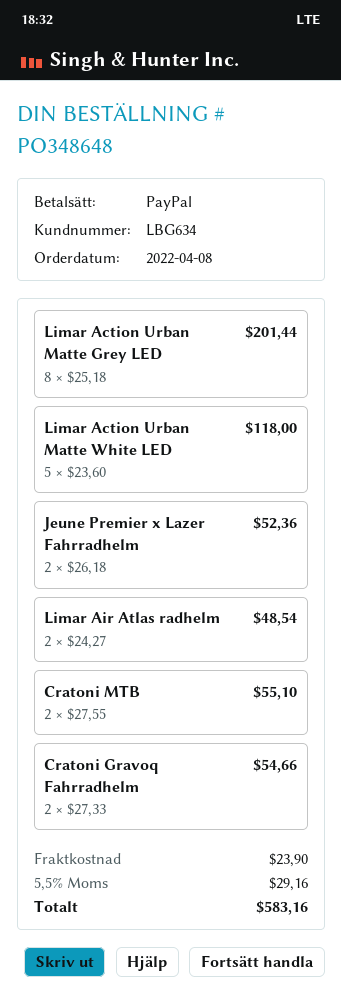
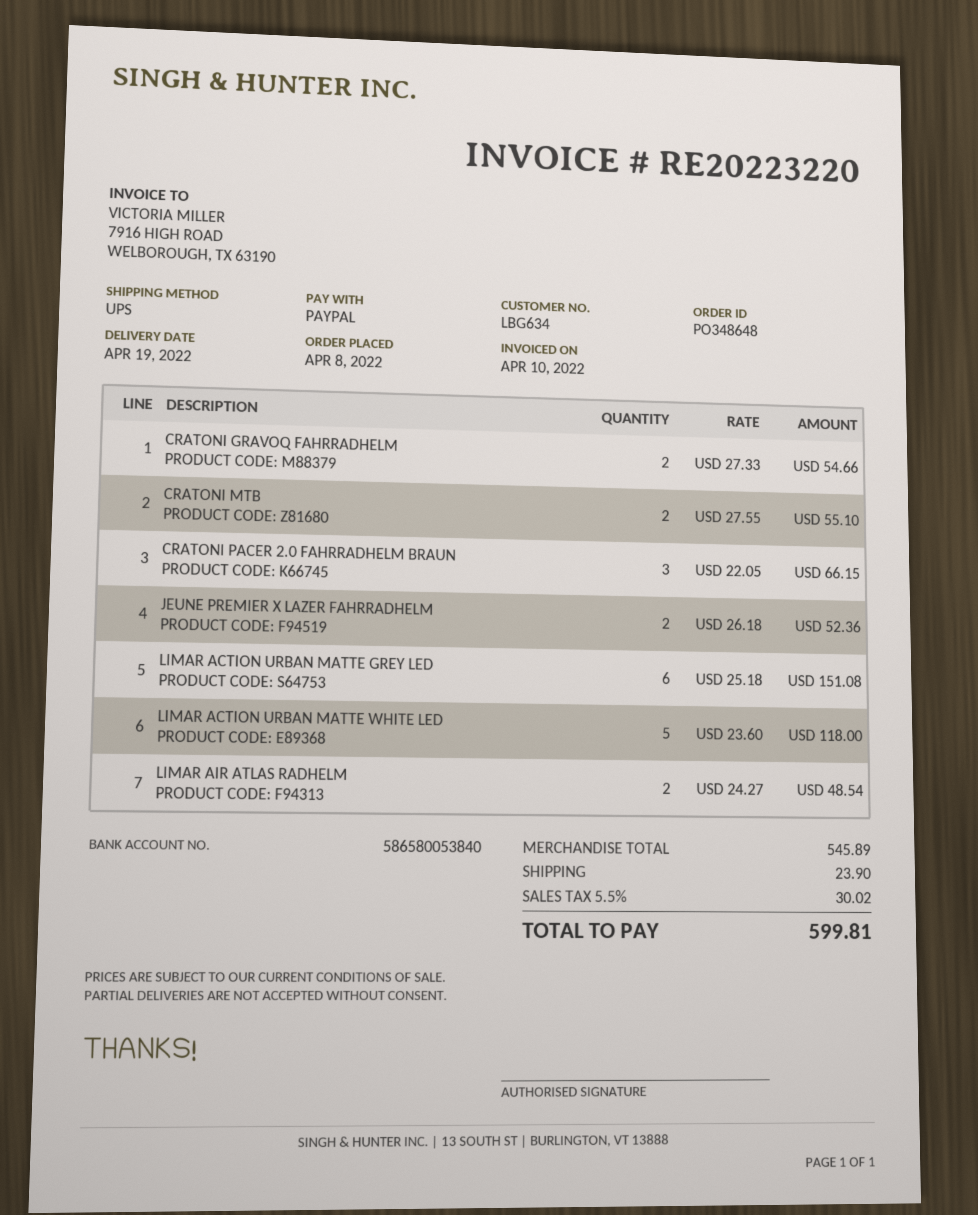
Limar Action Urban Matte Grey LED: 8 x 25.18 = 201.44 -> 6 x 25.18 = 151.08
CRATONI PACER 2.0 FAHRRADHELM BRAUN: none -> 3 x 22.05 = 66.15
tax: 5.5% = 29.16 -> 5.5% = 30.02
total: 583.16 -> 599.81

